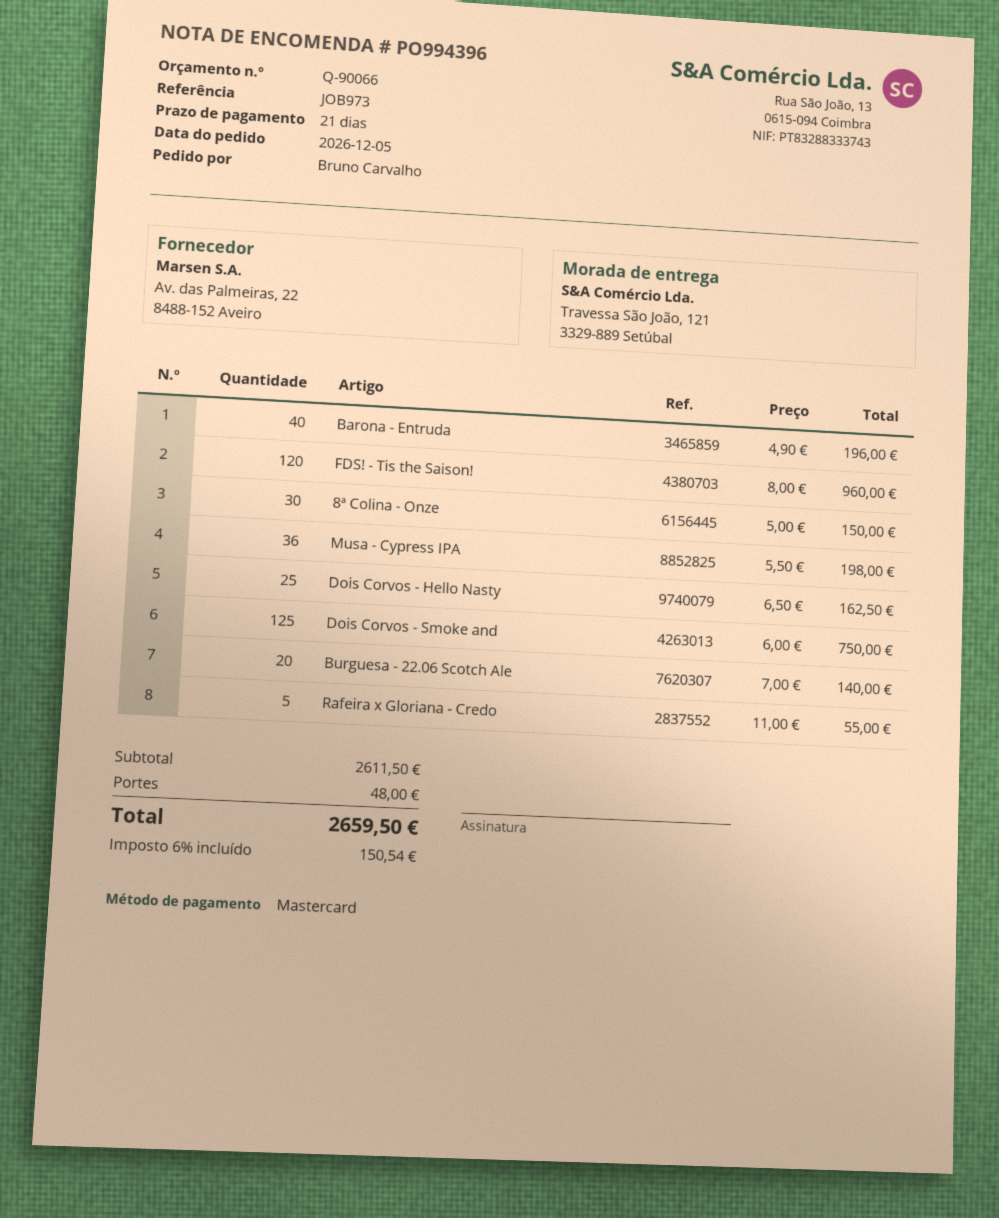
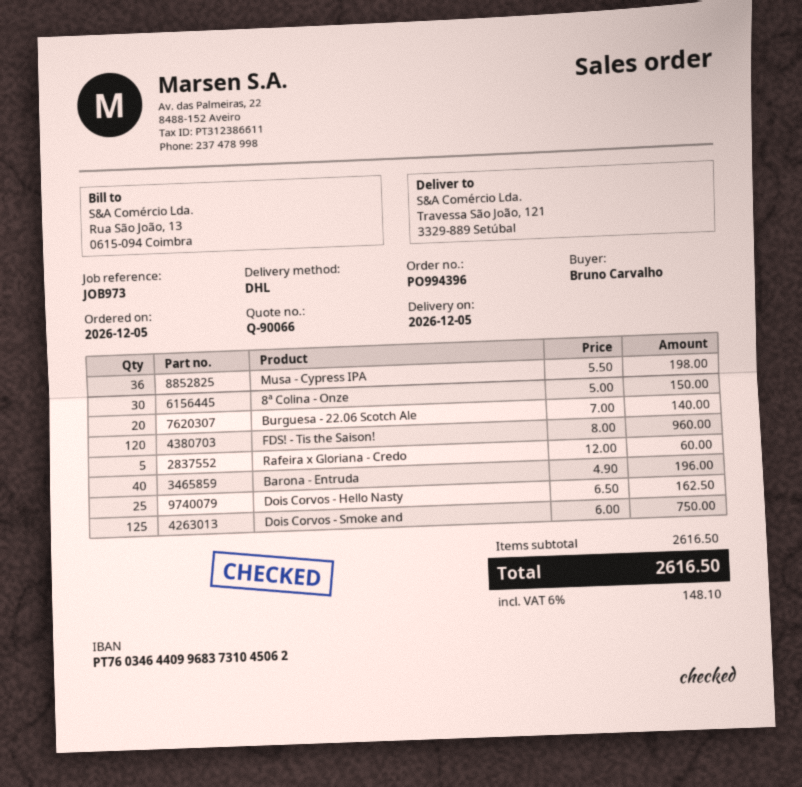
Rafeira x Gloriana - Credo: 5 x 11.00 = 55.00 -> 5 x 12.00 = 60.00
subtotal: 2611.50 -> 2616.50
shipping: 48.00 -> none
tax: 6% = 150.54 -> 6% = 148.10
total: 2659.50 -> 2616.50

